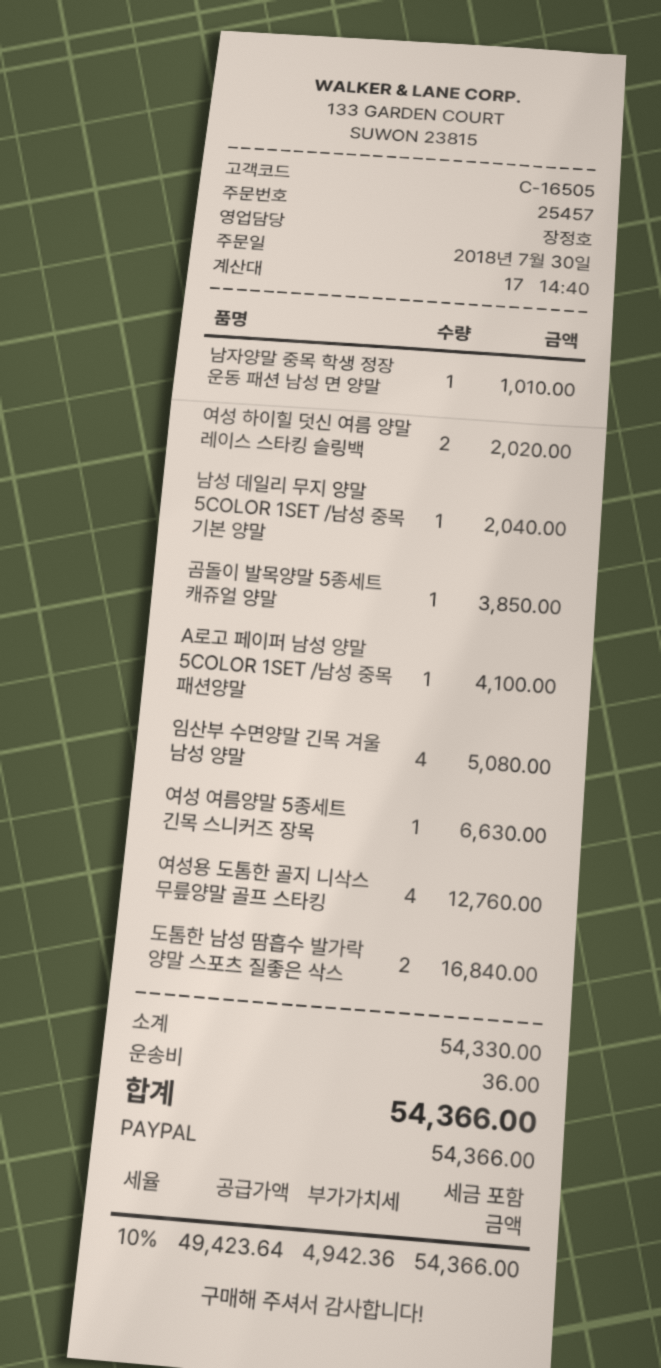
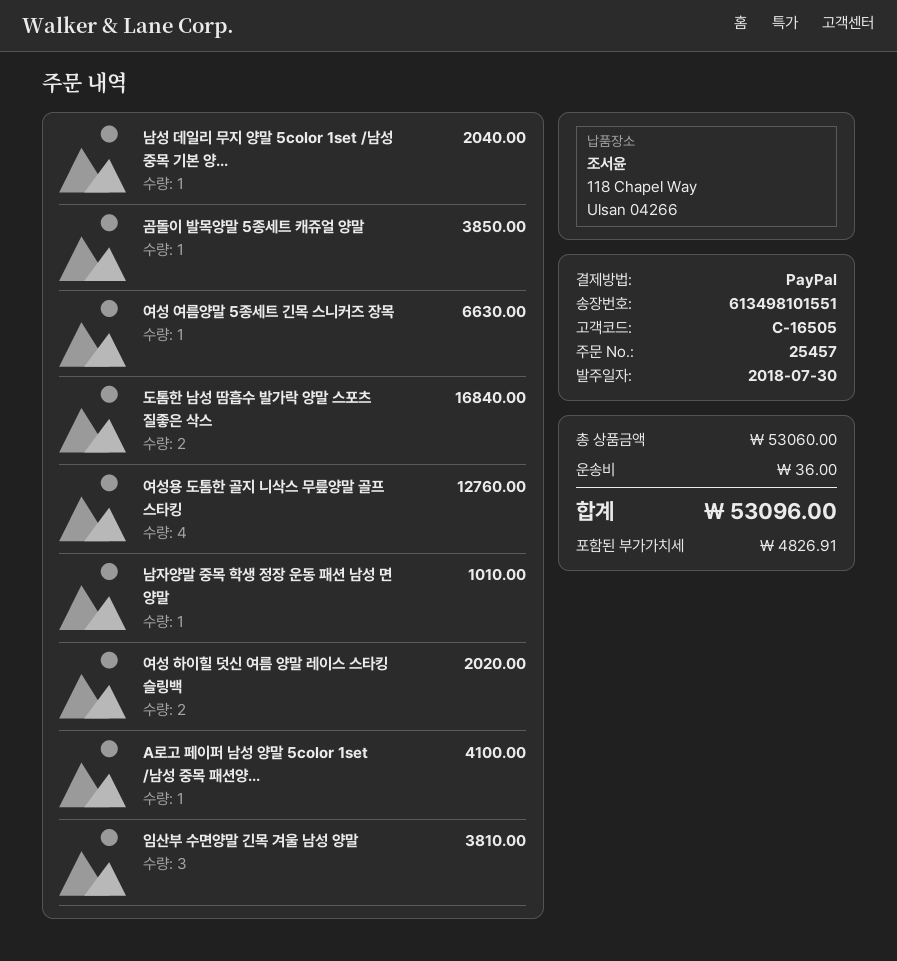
임산부 수면양말 긴목 겨울 남성 양말: 4 for 5080.00 -> 3 for 3810.00
subtotal: 54330.00 -> 53060.00
tax: 4942.36 -> 4826.91
total: 54366.00 -> 53096.00

